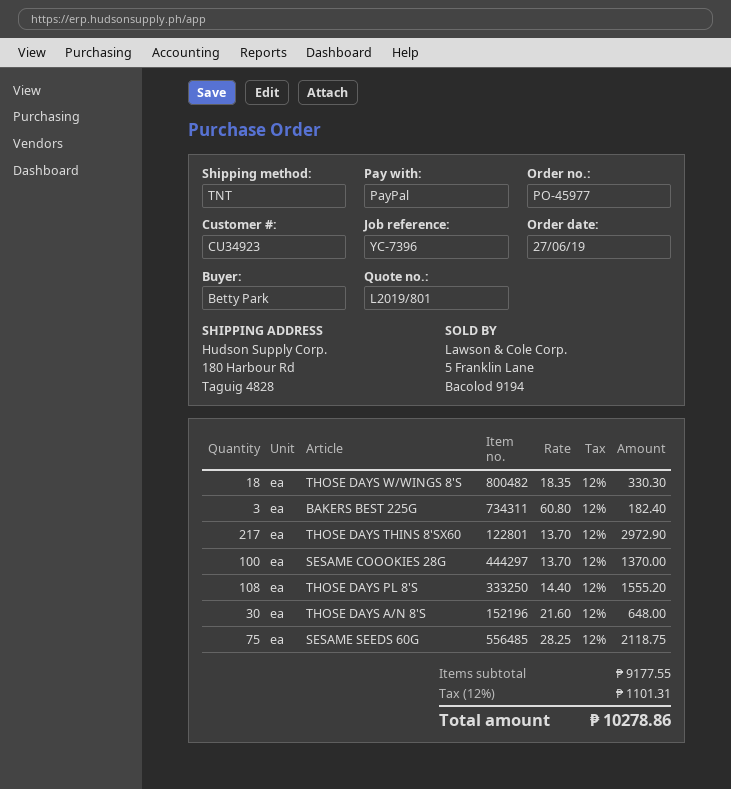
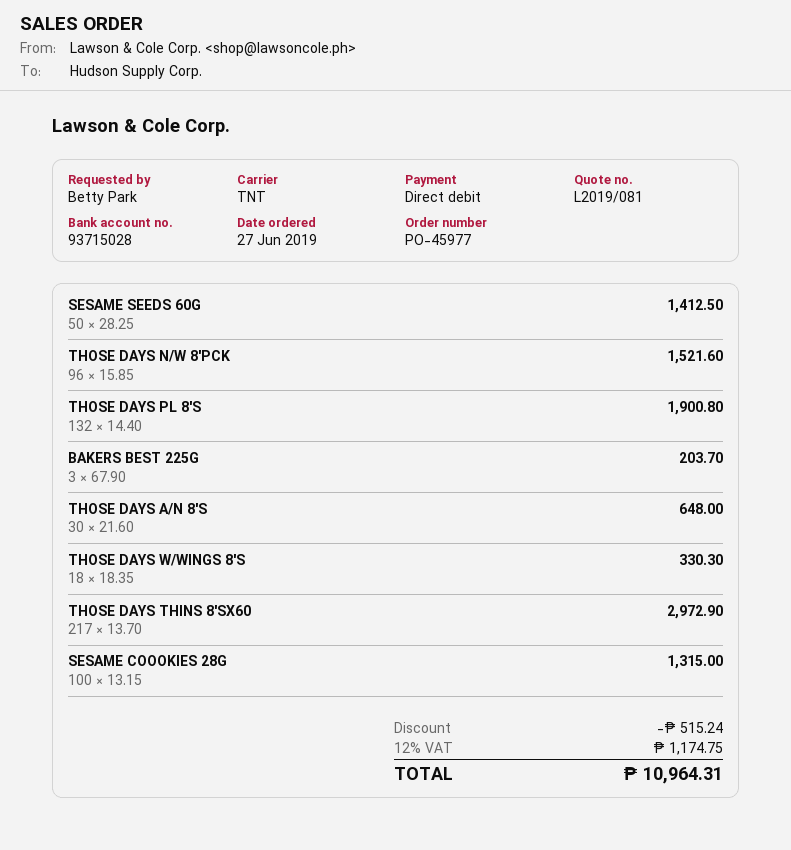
quote number: L2019/801 -> L2019/081
payment method: PayPal -> direct debit
BAKERS BEST 225G: 3 x 60.80 = 182.40 -> 3 x 67.90 = 203.70
SESAME COOOKIES 28G: 100 x 13.70 = 1370.00 -> 100 x 13.15 = 1315.00
THOSE DAYS PL 8'S: 108 x 14.40 = 1555.20 -> 132 x 14.40 = 1900.80
SESAME SEEDS 60G: 75 x 28.25 = 2118.75 -> 50 x 28.25 = 1412.50
THOSE DAYS N/W 8'PCK: none -> 96 x 15.85 = 1521.60
discount: none -> 515.24
tax: 12% = 1101.31 -> 12% = 1174.75
total: 10278.86 -> 10964.31

